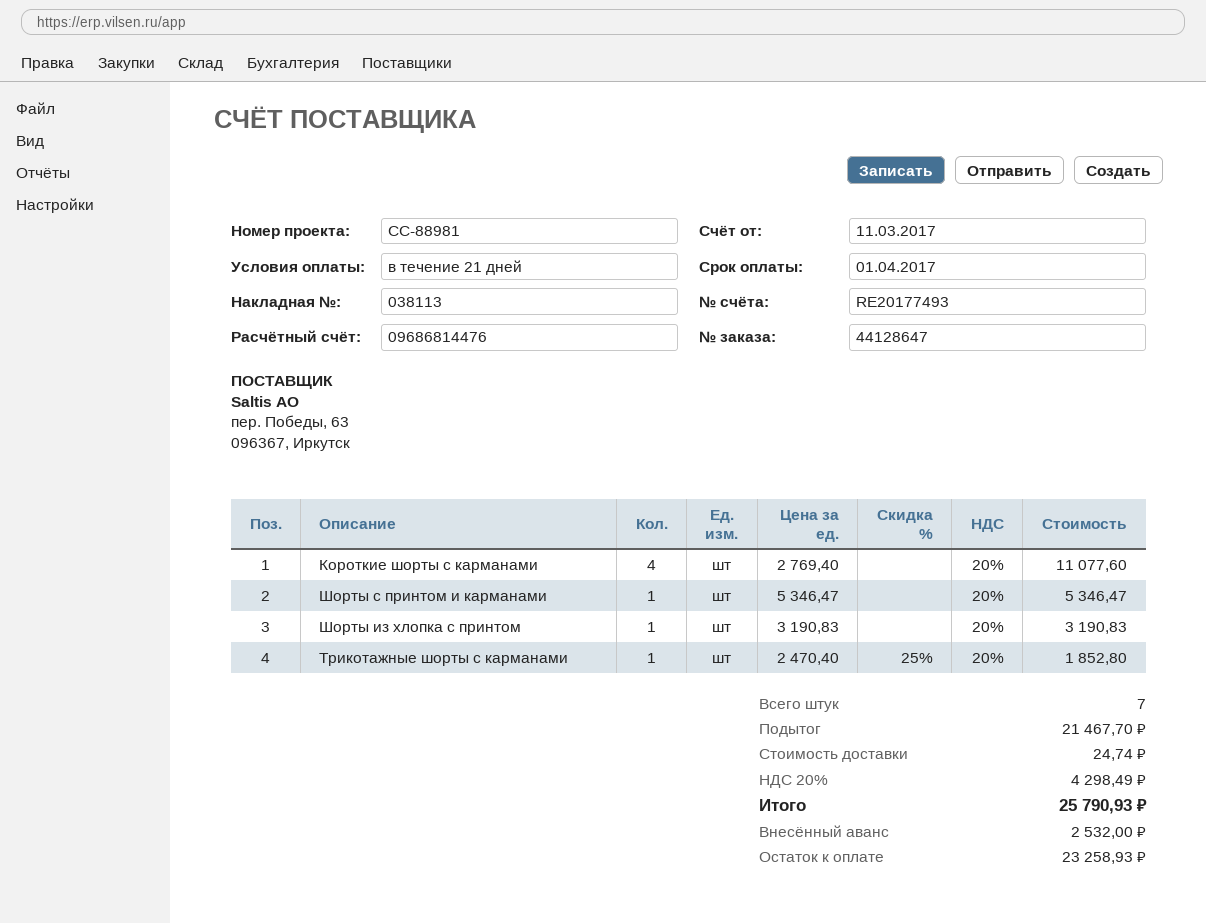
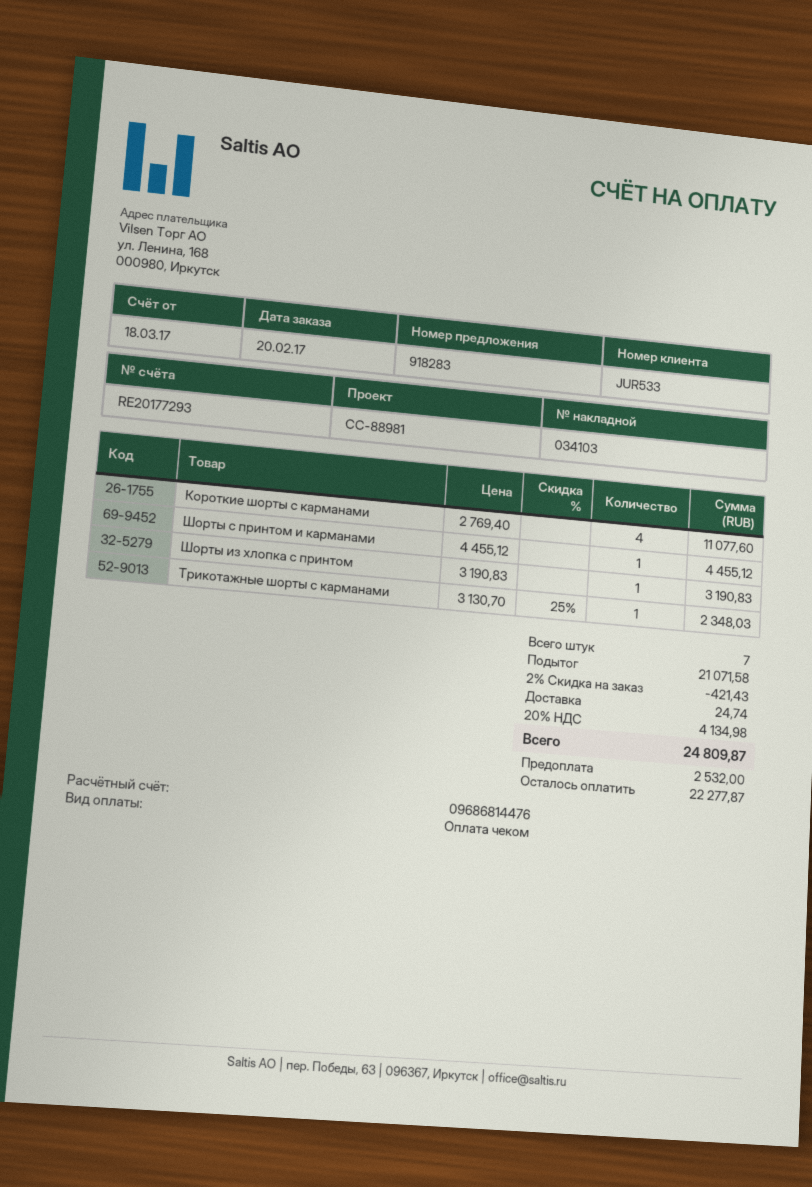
delivery note number: 038113 -> 034103
invoice number: RE20177493 -> RE20177293
invoice date: 2017-03-11 -> 2017-03-18
Шорты с принтом и карманами: 1 x 5346.47 = 5346.47 -> 1 x 4455.12 = 4455.12
Трикотажные шорты с карманами: 1 x 2470.40 - 25% = 1852.80 -> 1 x 3130.70 - 25% = 2348.03
subtotal: 21467.70 -> 21071.58
discount: none -> 2% = 421.43
tax: 20% = 4298.49 -> 20% = 4134.98
total: 25790.93 -> 24809.87
balance: 23258.93 -> 22277.87

